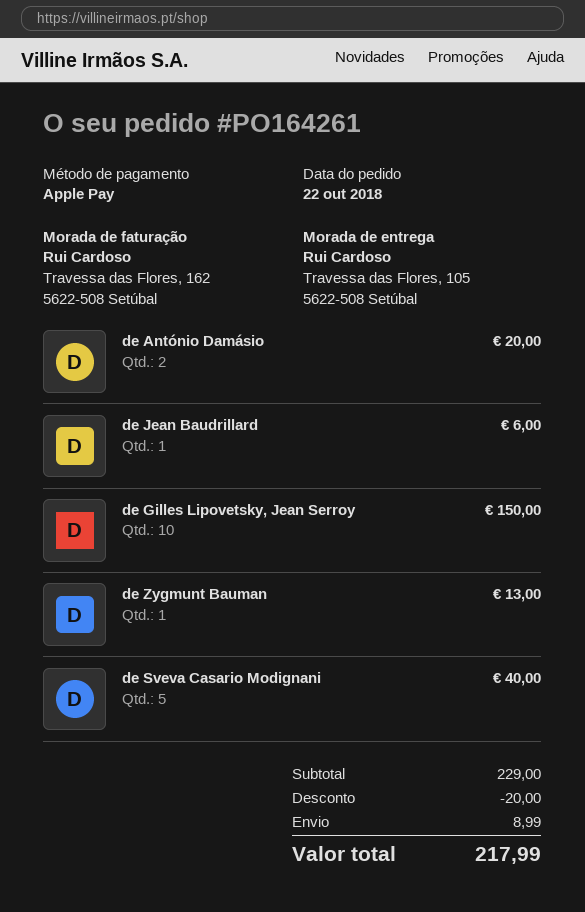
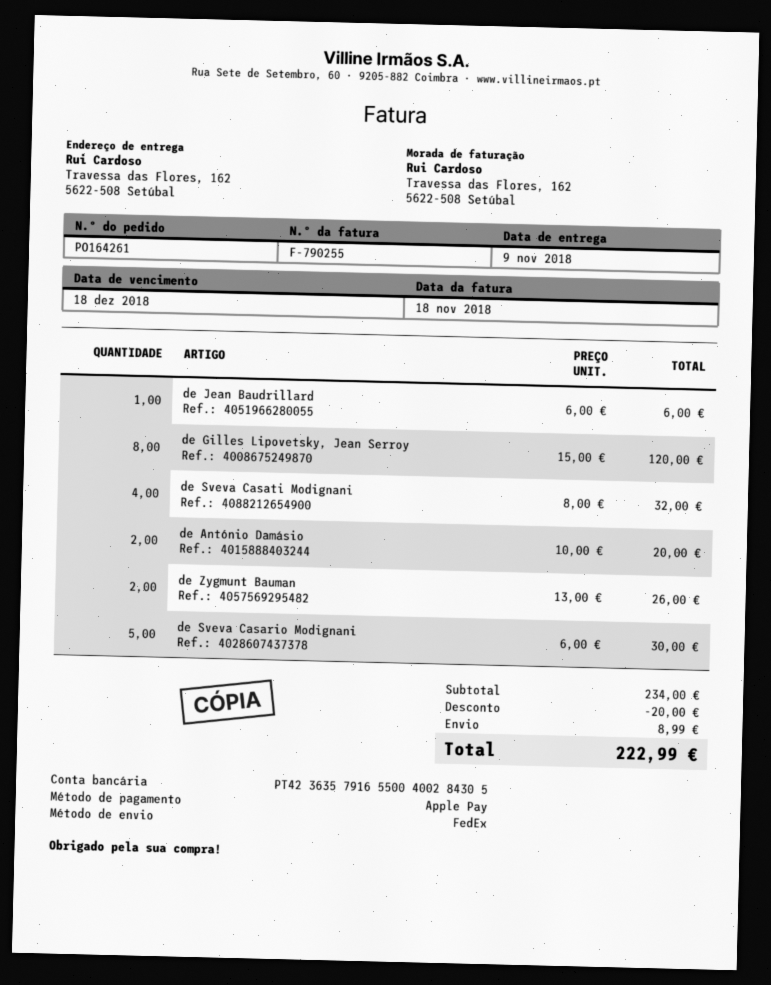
ship to: Travessa das Flores, 105, 5622-508 Setúbal -> Travessa das Flores, 162, 5622-508 Setúbal
de Gilles Lipovetsky, Jean Serroy: 10 for 150.00 -> 8 for 120.00
de Zygmunt Bauman: 1 for 13.00 -> 2 for 26.00
de Sveva Casario Modignani: 5 for 40.00 -> 5 for 30.00
de Sveva Casati Modignani: none -> 4 for 32.00
subtotal: 229.00 -> 234.00
total: 217.99 -> 222.99

